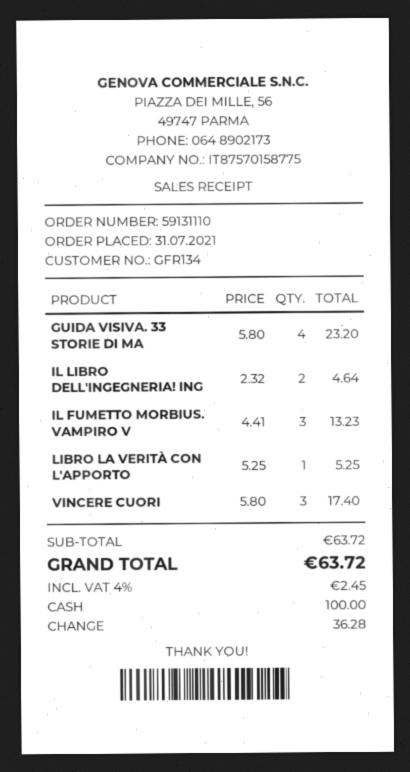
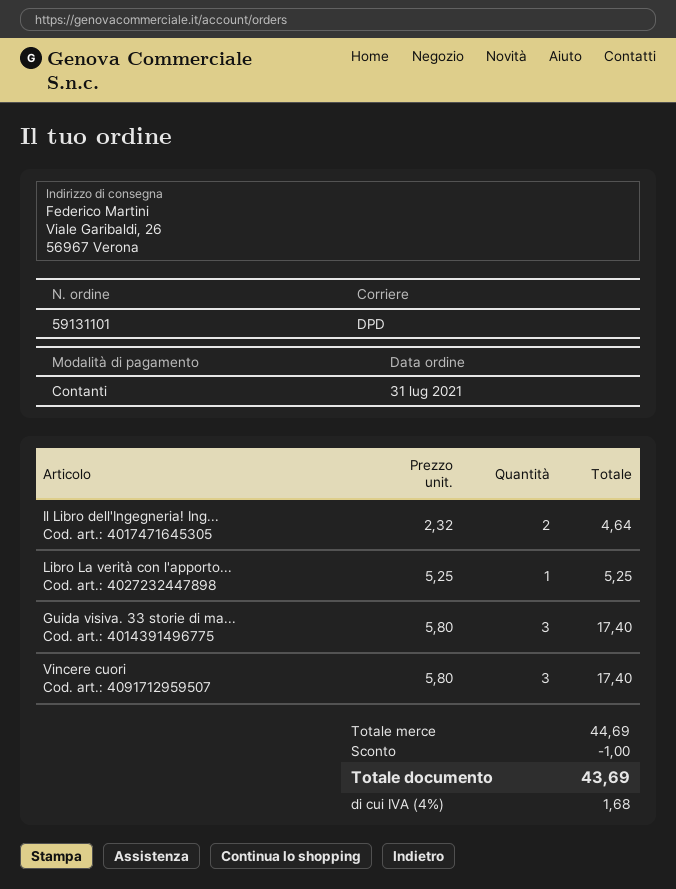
order number: 59131110 -> 59131101
GUIDA VISIVA. 33 STORIE DI MA: 4 x 5.80 = 23.20 -> 3 x 5.80 = 17.40
IL FUMETTO MORBIUS. VAMPIRO V: 3 x 4.41 = 13.23 -> none
subtotal: 63.72 -> 44.69
discount: none -> 1.00
tax: 4% = 2.45 -> 4% = 1.68
total: 63.72 -> 43.69

